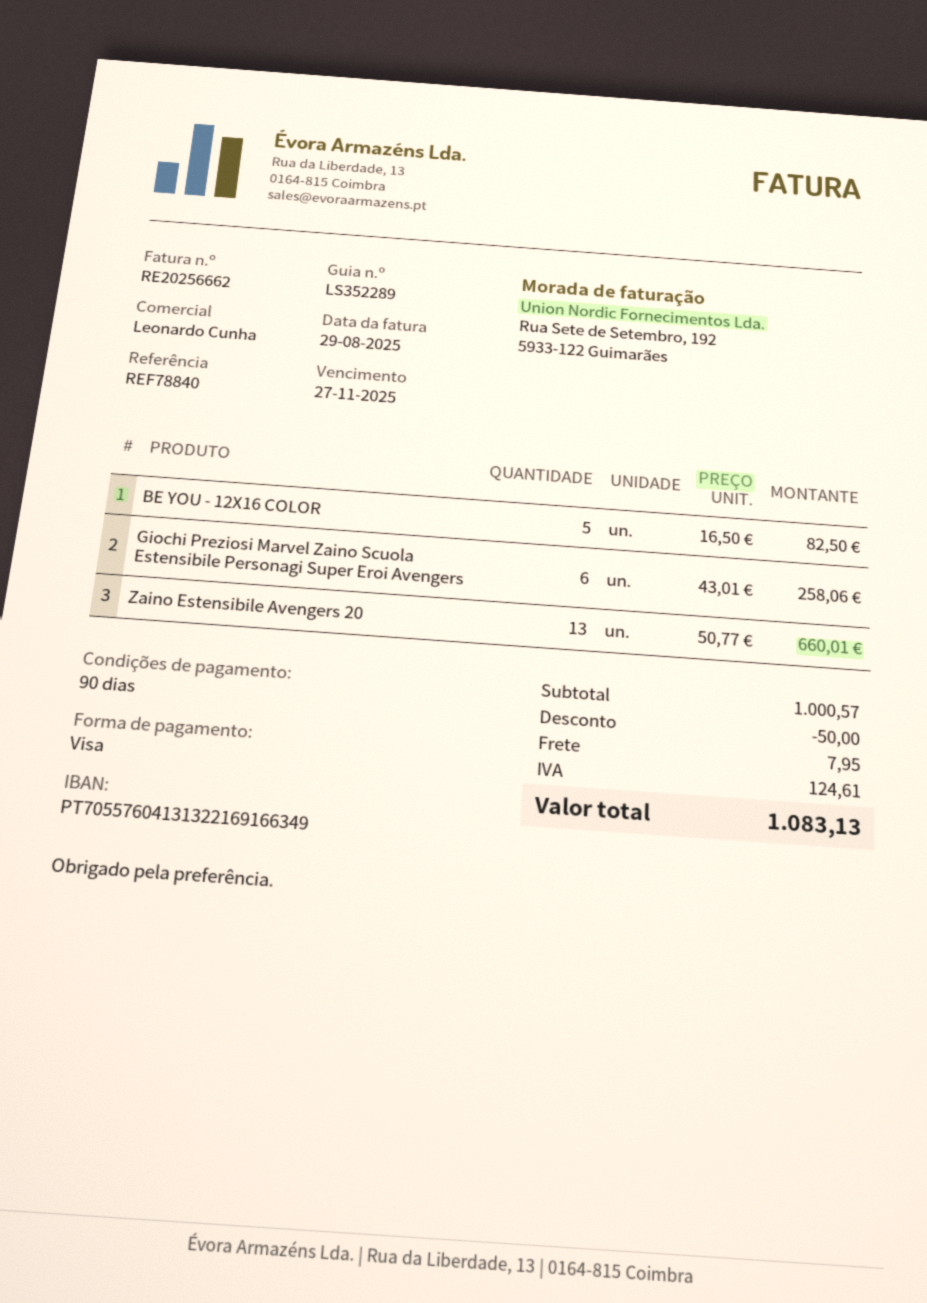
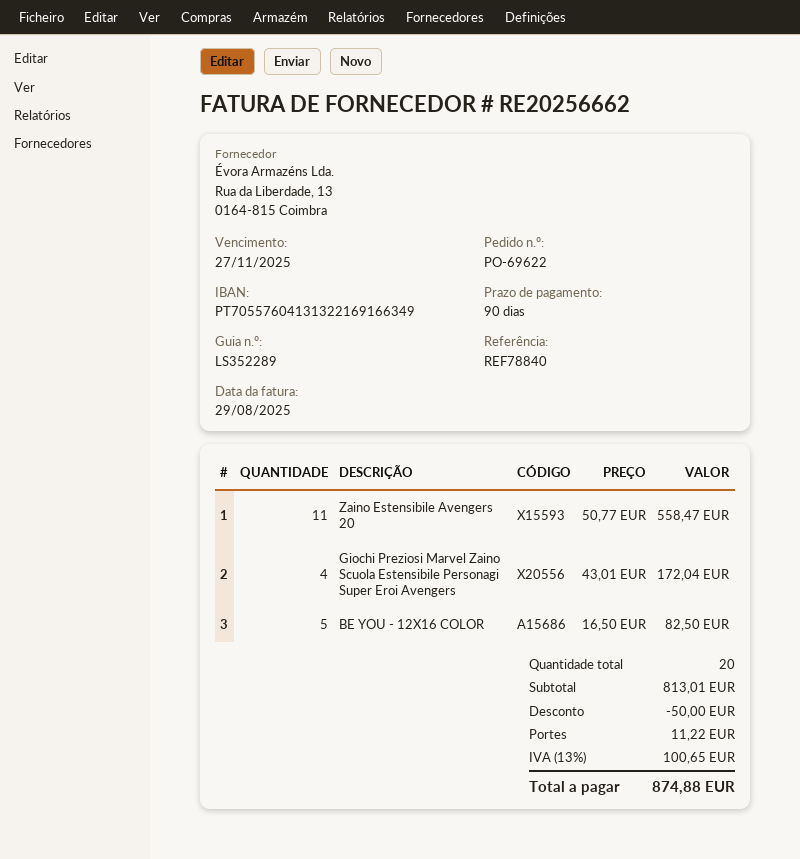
Giochi Preziosi Marvel Zaino Scuola Estensibile Personagi Super Eroi Avengers: 6 x 43.01 = 258.06 -> 4 x 43.01 = 172.04
Zaino Estensibile Avengers 20: 13 x 50.77 = 660.01 -> 11 x 50.77 = 558.47
subtotal: 1000.57 -> 813.01
shipping: 7.95 -> 11.22
tax: 124.61 -> 100.65
total: 1083.13 -> 874.88

